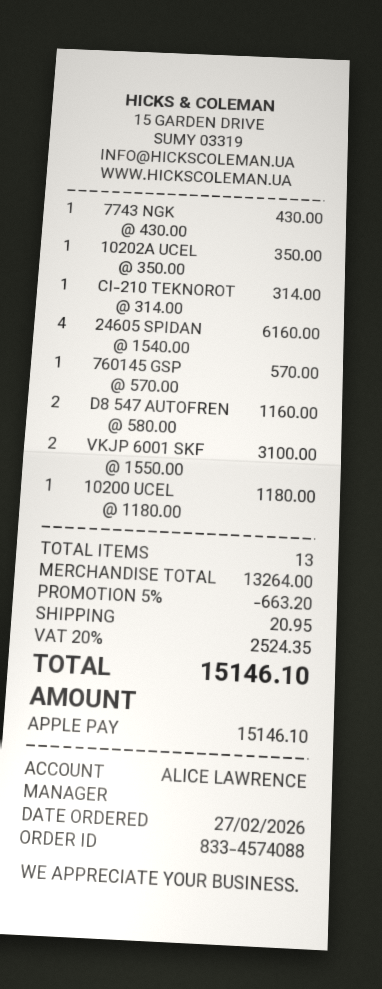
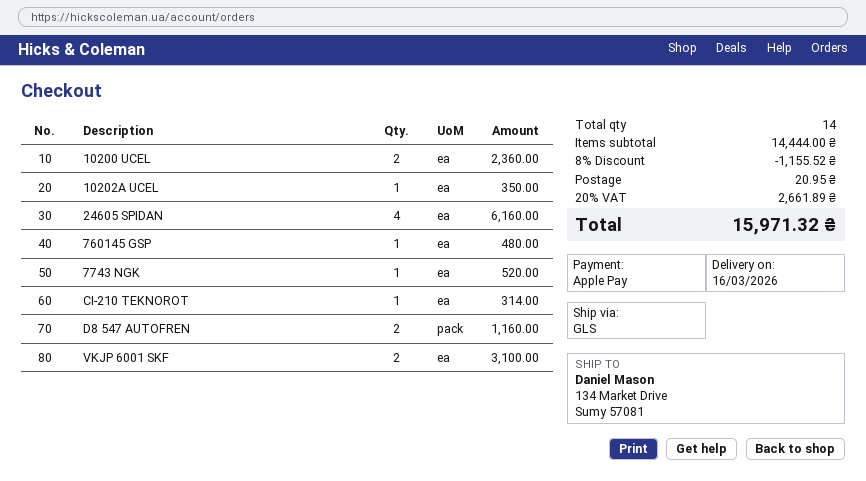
7743 NGK: 1 for 430.00 -> 1 for 520.00
760145 GSP: 1 for 570.00 -> 1 for 480.00
10200 UCEL: 1 for 1180.00 -> 2 for 2360.00
total quantity: 13 -> 14
subtotal: 13264.00 -> 14444.00
discount: 5% = 663.20 -> 8% = 1155.52
tax: 20% = 2524.35 -> 20% = 2661.89
total: 15146.10 -> 15971.32

